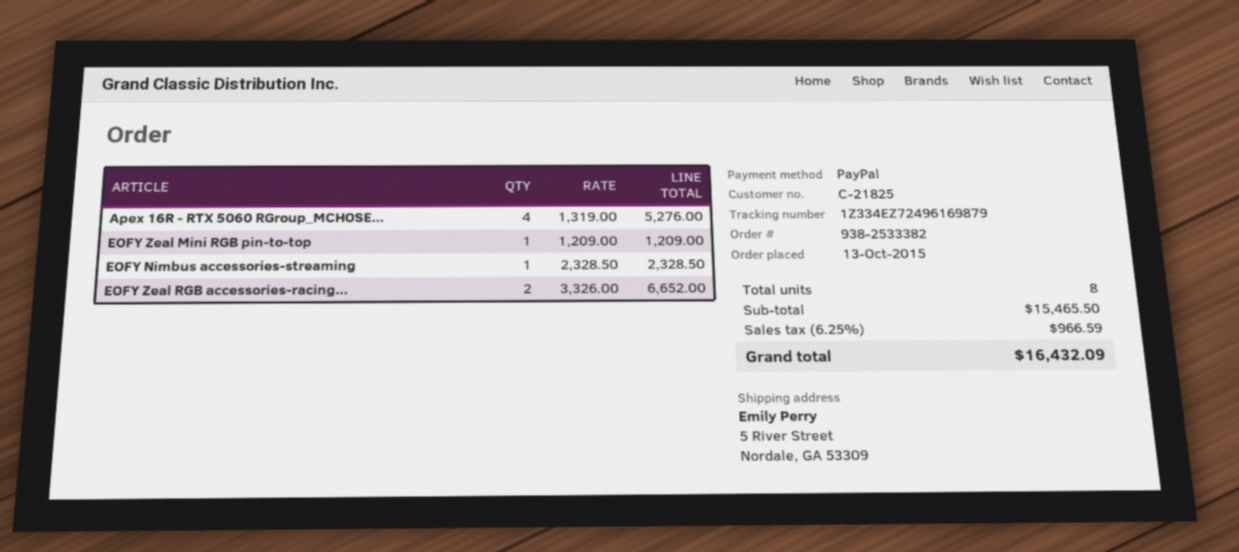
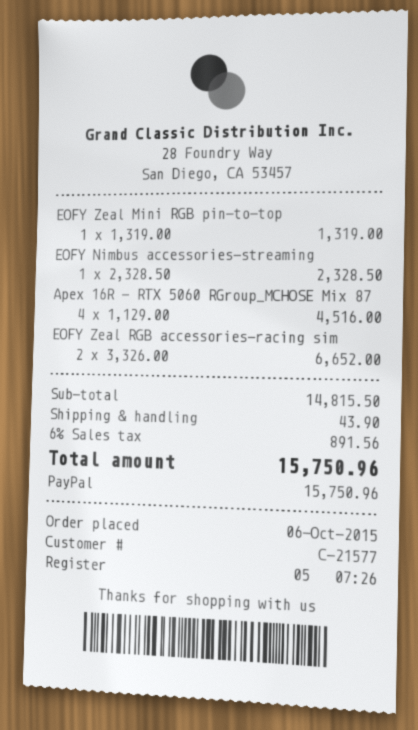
order date: 2015-10-13 -> 2015-10-06
customer number: C-21825 -> C-21577
Apex 16R - RTX 5060 RGroup_MCHOSE...: 4 x 1319.00 = 5276.00 -> 4 x 1129.00 = 4516.00
EOFY Zeal Mini RGB pin-to-top: 1 x 1209.00 = 1209.00 -> 1 x 1319.00 = 1319.00
subtotal: 15465.50 -> 14815.50
shipping: none -> 43.90
tax: 6.25% = 966.59 -> 6% = 891.56
total: 16432.09 -> 15750.96

